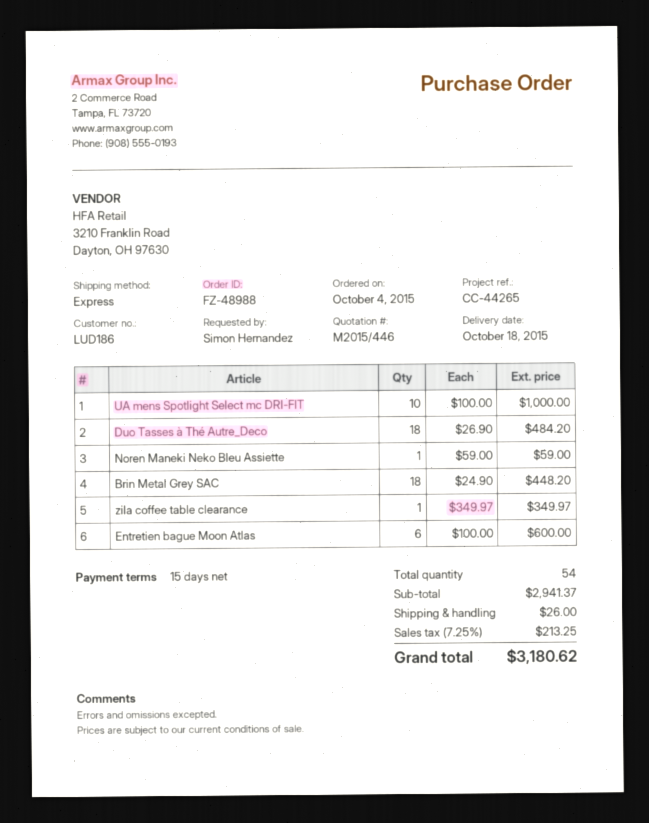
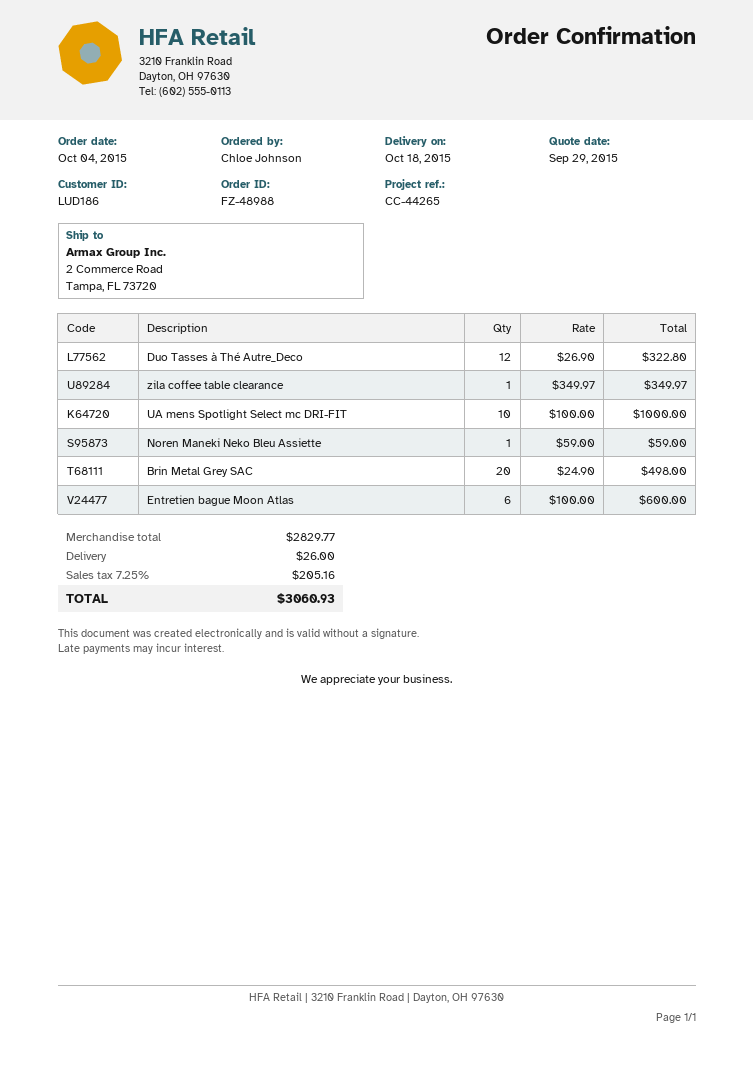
ordered by: Simon Hernandez -> Chloe Johnson
Duo Tasses à Thé Autre_Deco: 18 x 26.90 = 484.20 -> 12 x 26.90 = 322.80
Brin Metal Grey SAC: 18 x 24.90 = 448.20 -> 20 x 24.90 = 498.00
subtotal: 2941.37 -> 2829.77
tax: 7.25% = 213.25 -> 7.25% = 205.16
total: 3180.62 -> 3060.93

